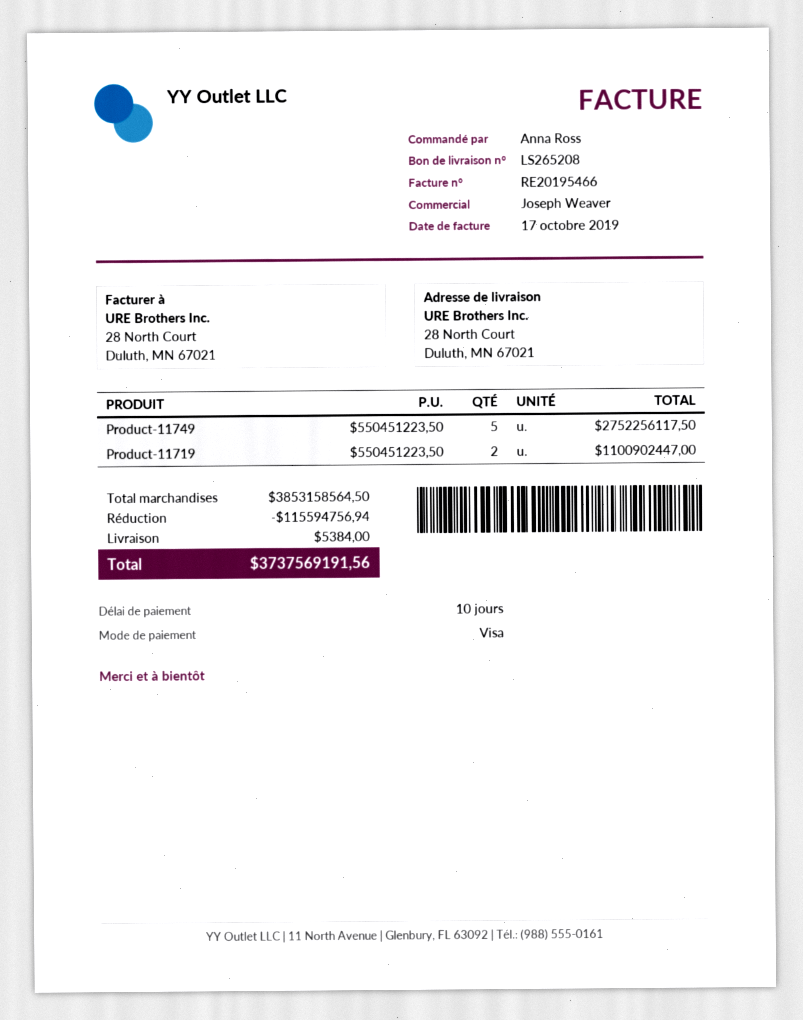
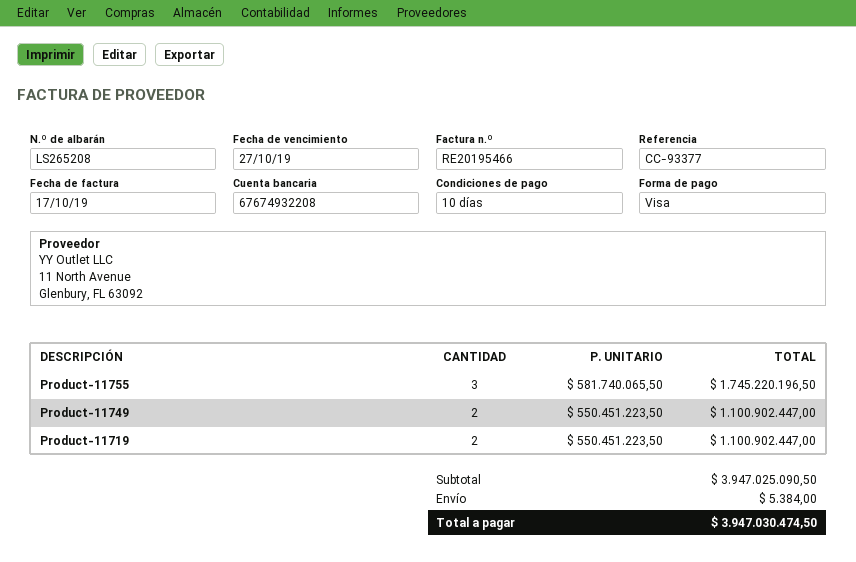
Product-11749: 5 x 550451223.50 = 2752256117.50 -> 2 x 550451223.50 = 1100902447.00
Product-11755: none -> 3 x 581740065.50 = 1745220196.50
subtotal: 3853158564.50 -> 3947025090.50
discount: 115594756.94 -> none
total: 3737569191.56 -> 3947030474.50

